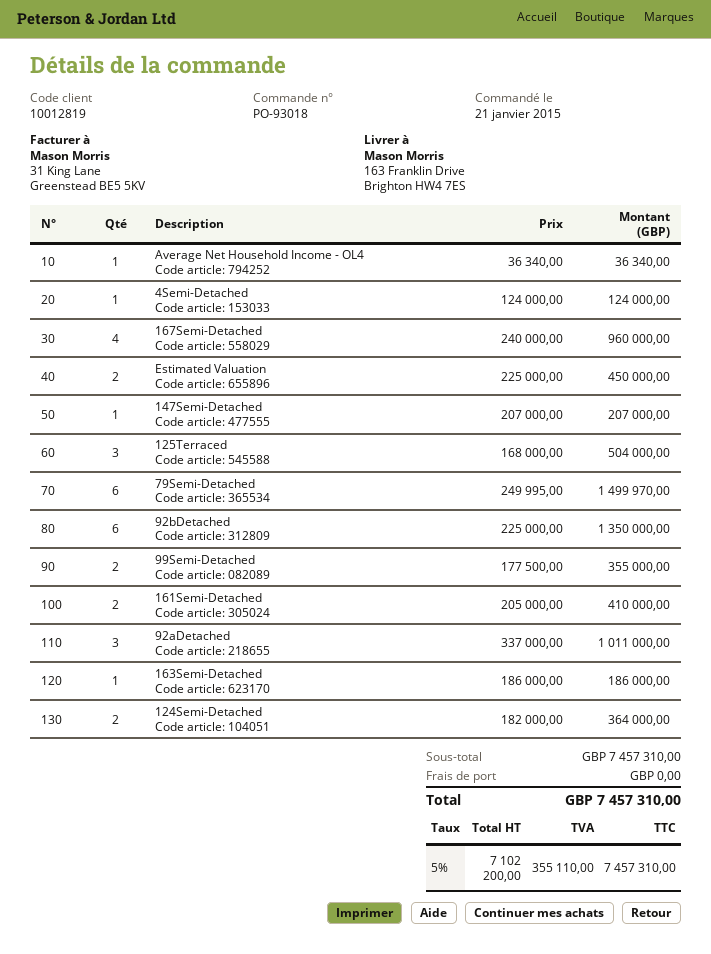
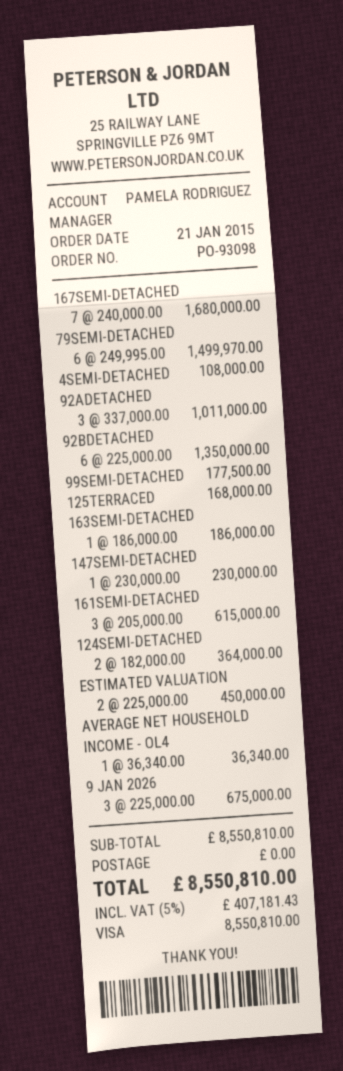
order number: PO-93018 -> PO-93098
4Semi-Detached: 1 x 124000.00 = 124000.00 -> 1 x 108000.00 = 108000.00
167Semi-Detached: 4 x 240000.00 = 960000.00 -> 7 x 240000.00 = 1680000.00
147Semi-Detached: 1 x 207000.00 = 207000.00 -> 1 x 230000.00 = 230000.00
125Terraced: 3 x 168000.00 = 504000.00 -> 1 x 168000.00 = 168000.00
99Semi-Detached: 2 x 177500.00 = 355000.00 -> 1 x 177500.00 = 177500.00
161Semi-Detached: 2 x 205000.00 = 410000.00 -> 3 x 205000.00 = 615000.00
9 JAN 2026: none -> 3 x 225000.00 = 675000.00
subtotal: 7457310.00 -> 8550810.00
tax: 5% = 355110.00 -> 5% = 407181.43
total: 7457310.00 -> 8550810.00

